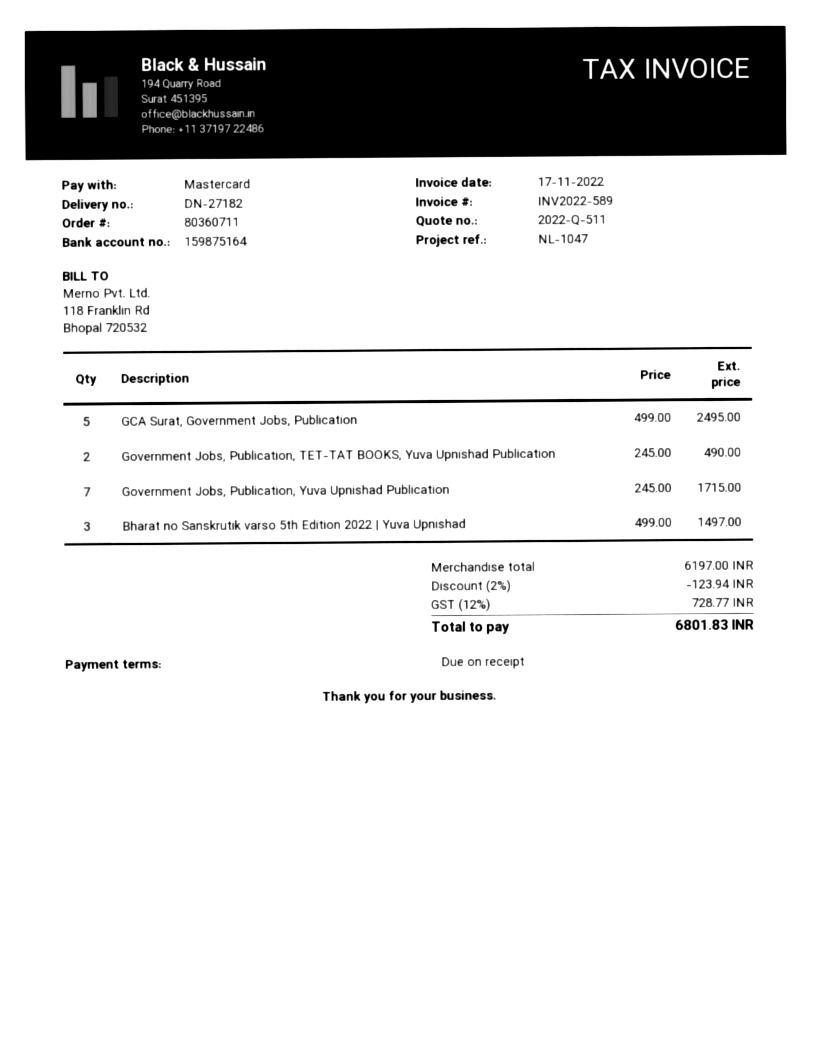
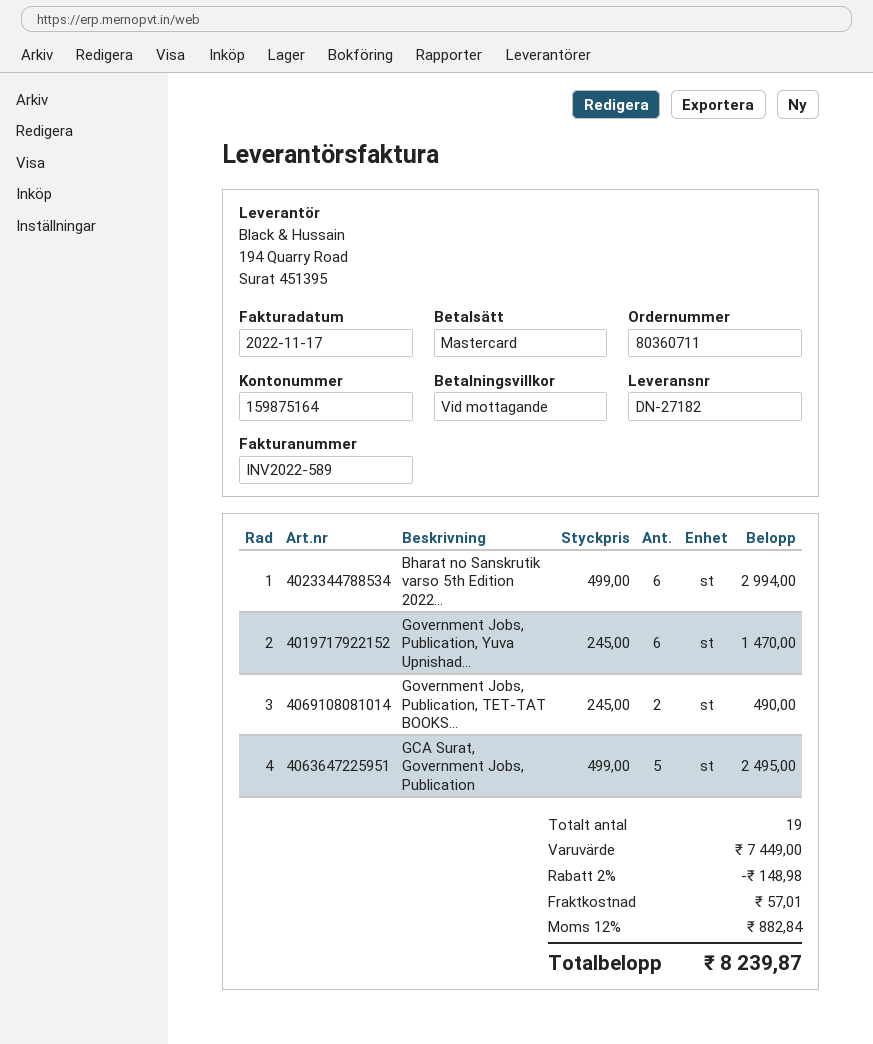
Government Jobs, Publication, Yuva Upnishad Publication: 7 x 245.00 = 1715.00 -> 6 x 245.00 = 1470.00
Bharat no Sanskrutik varso 5th Edition 2022 | Yuva Upnishad: 3 x 499.00 = 1497.00 -> 6 x 499.00 = 2994.00
subtotal: 6197.00 -> 7449.00
discount: 2% = 123.94 -> 2% = 148.98
shipping: none -> 57.01
tax: 12% = 728.77 -> 12% = 882.84
total: 6801.83 -> 8239.87

